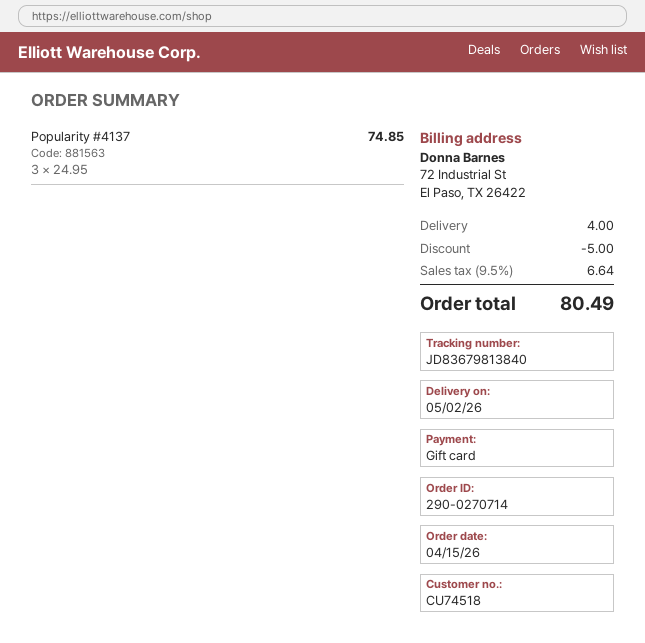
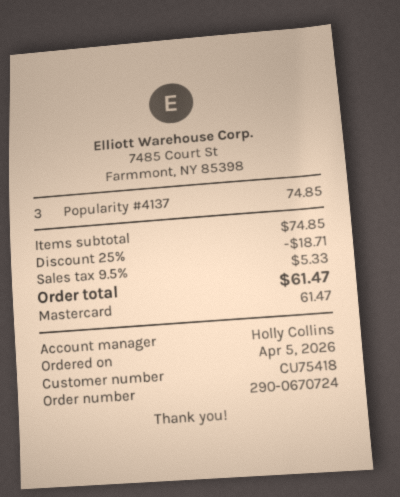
order number: 290-0270714 -> 290-0670724
order date: 2026-04-15 -> 2026-04-05
customer number: CU74518 -> CU75418
payment method: gift card -> Mastercard
discount: 5.00 -> 18.71
shipping: 4.00 -> none
tax: 9.5% = 6.64 -> 9.5% = 5.33
total: 80.49 -> 61.47

